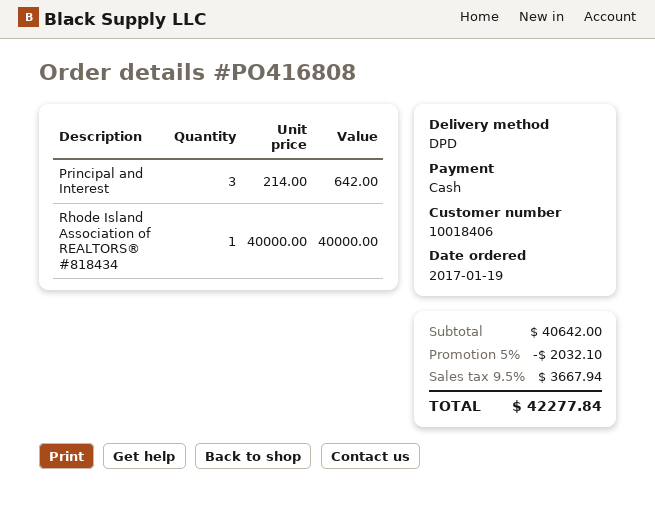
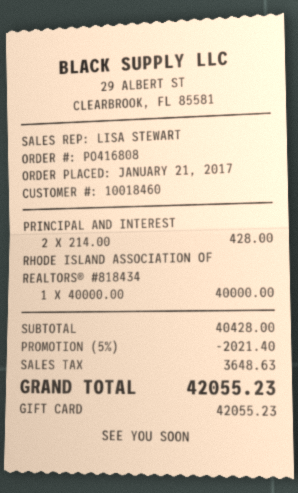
order date: 2017-01-19 -> 2017-01-21
customer number: 10018406 -> 10018460
payment method: cash -> gift card
Principal and Interest: 3 x 214.00 = 642.00 -> 2 x 214.00 = 428.00
subtotal: 40642.00 -> 40428.00
discount: 5% = 2032.10 -> 5% = 2021.40
tax: 3667.94 -> 3648.63
total: 42277.84 -> 42055.23

